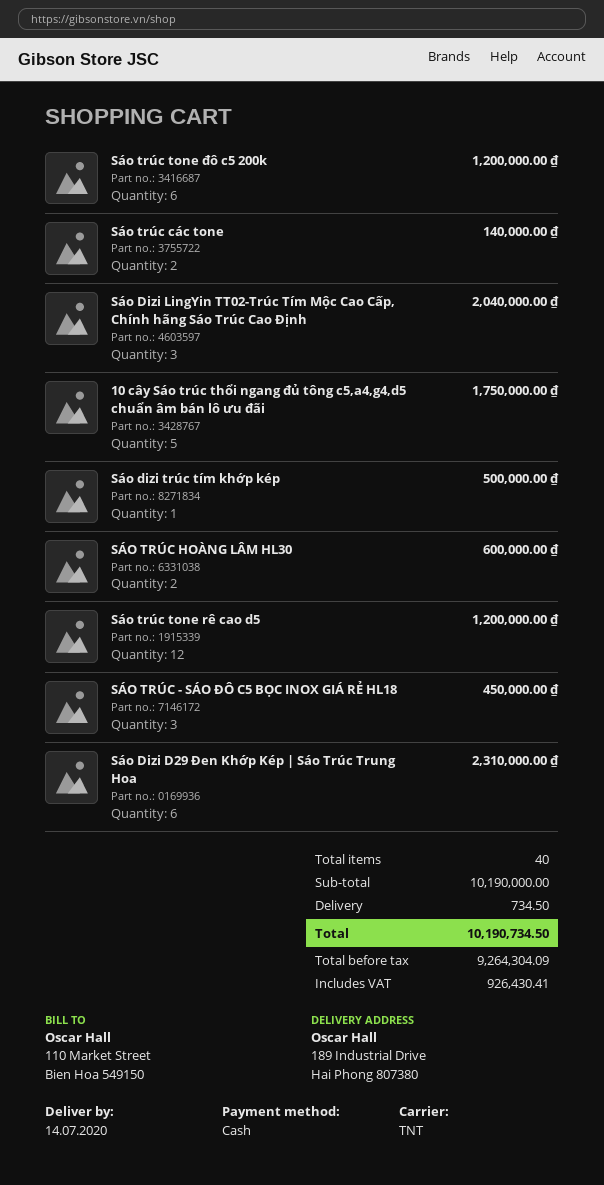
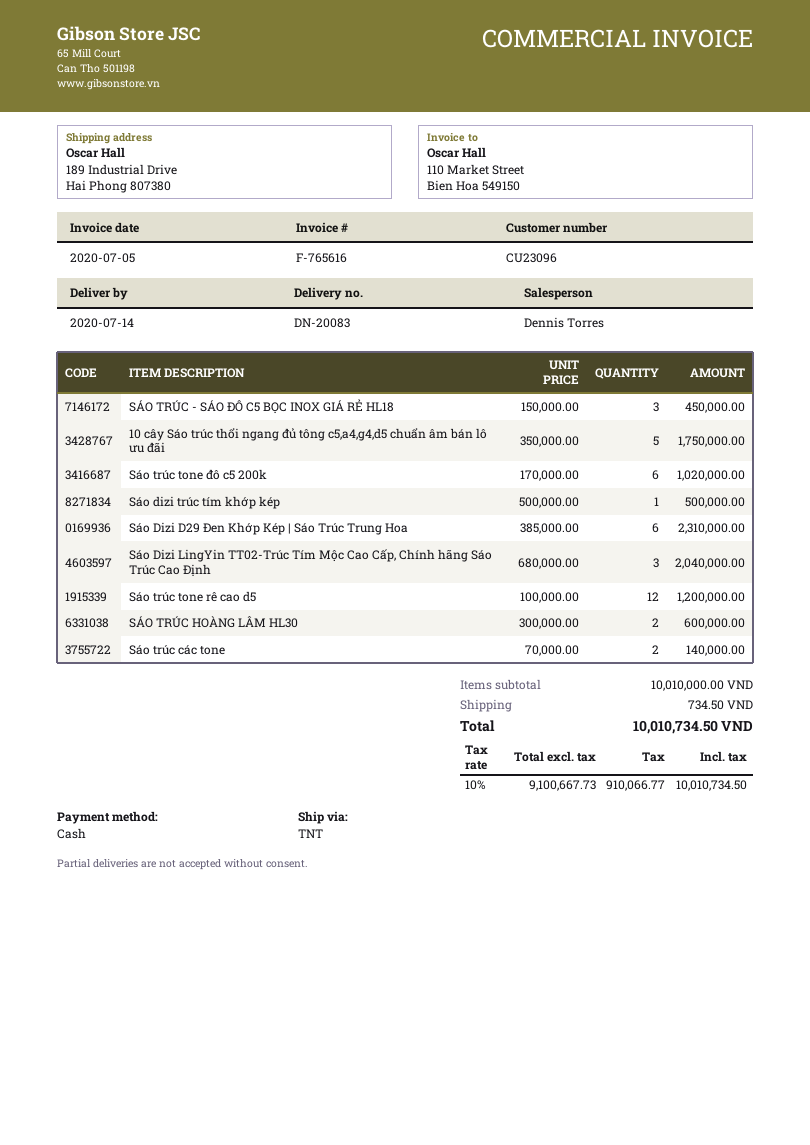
Sáo trúc tone đô c5 200k: 6 for 1200000.00 -> 6 for 1020000.00
subtotal: 10190000.00 -> 10010000.00
net: 9264304.09 -> 9100667.73
tax: 926430.41 -> 910066.77
total: 10190734.50 -> 10010734.50

